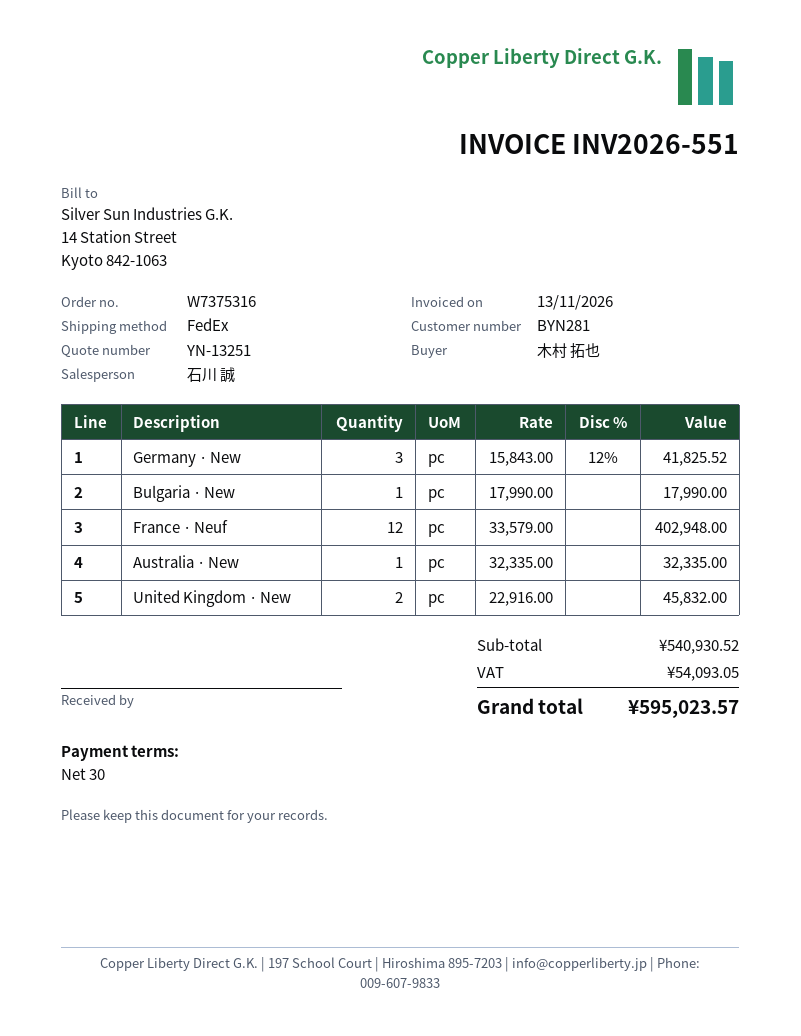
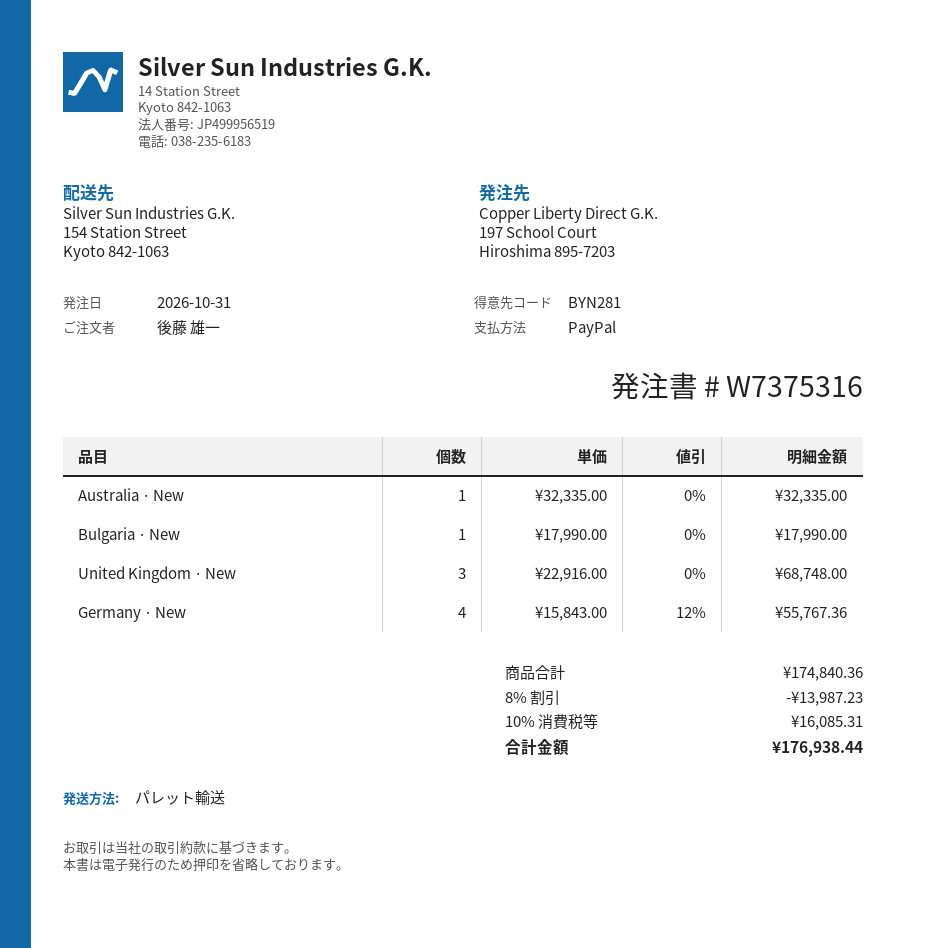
ordered by: 木村 拓也 -> 後藤 雄一
shipping method: FedEx -> pallet freight
Germany · New: 3 x 15843.00 - 12% = 41825.52 -> 4 x 15843.00 - 12% = 55767.36
France · Neuf: 12 x 33579.00 = 402948.00 -> none
United Kingdom · New: 2 x 22916.00 = 45832.00 -> 3 x 22916.00 = 68748.00
subtotal: 540930.52 -> 174840.36
discount: none -> 8% = 13987.23
tax: 54093.05 -> 16085.31
total: 595023.57 -> 176938.44

